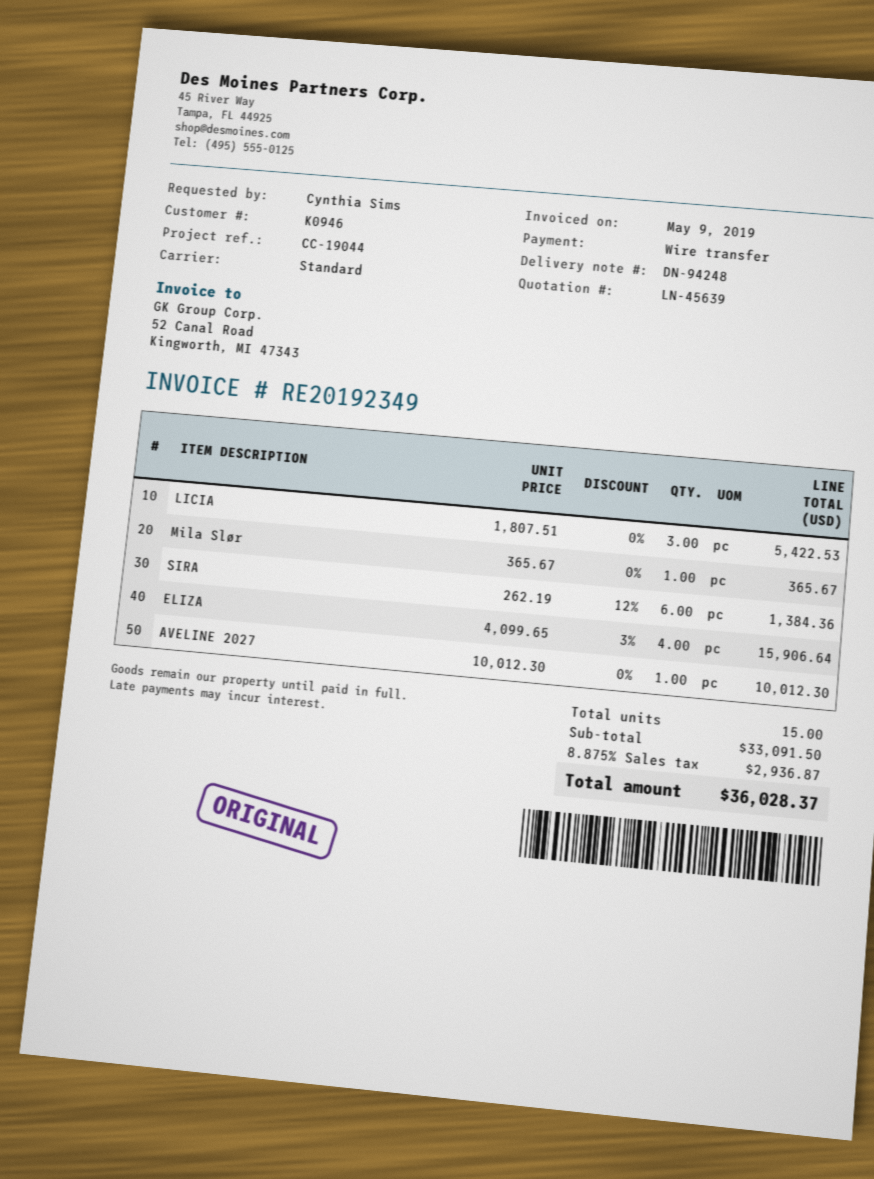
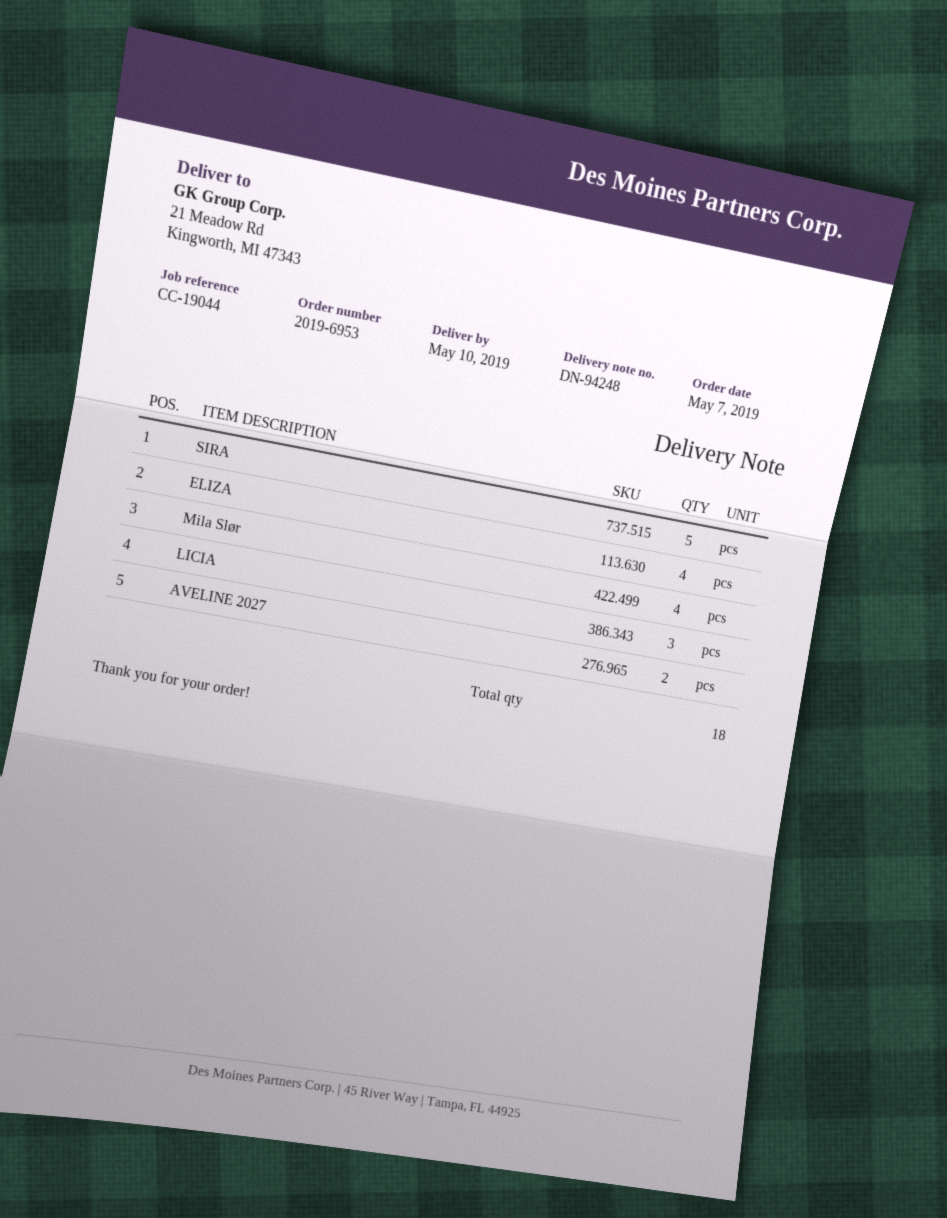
Mila Slør: 1 -> 4
SIRA: 6 -> 5
AVELINE 2027: 1 -> 2
total quantity: 15 -> 18

